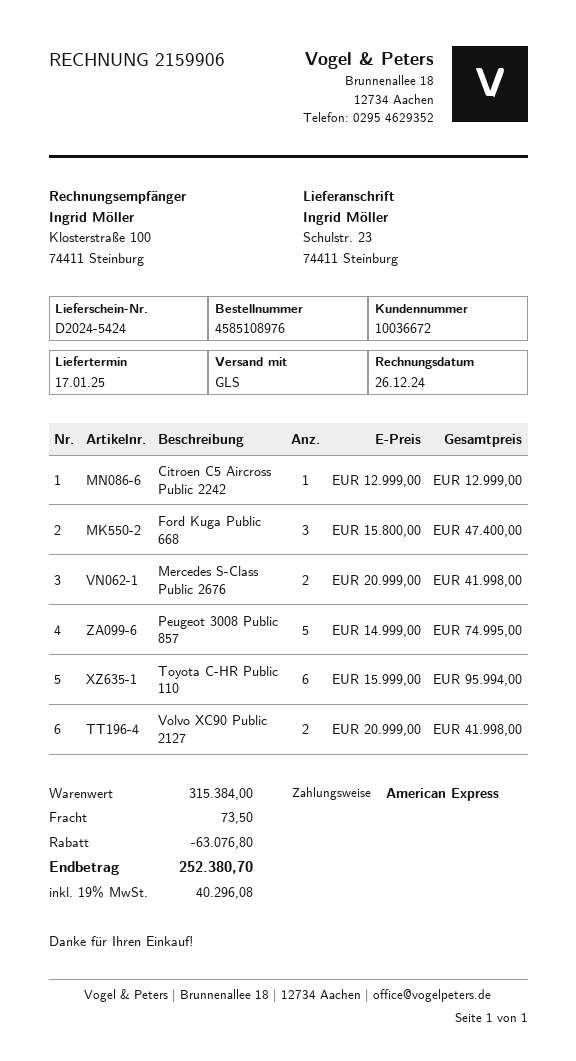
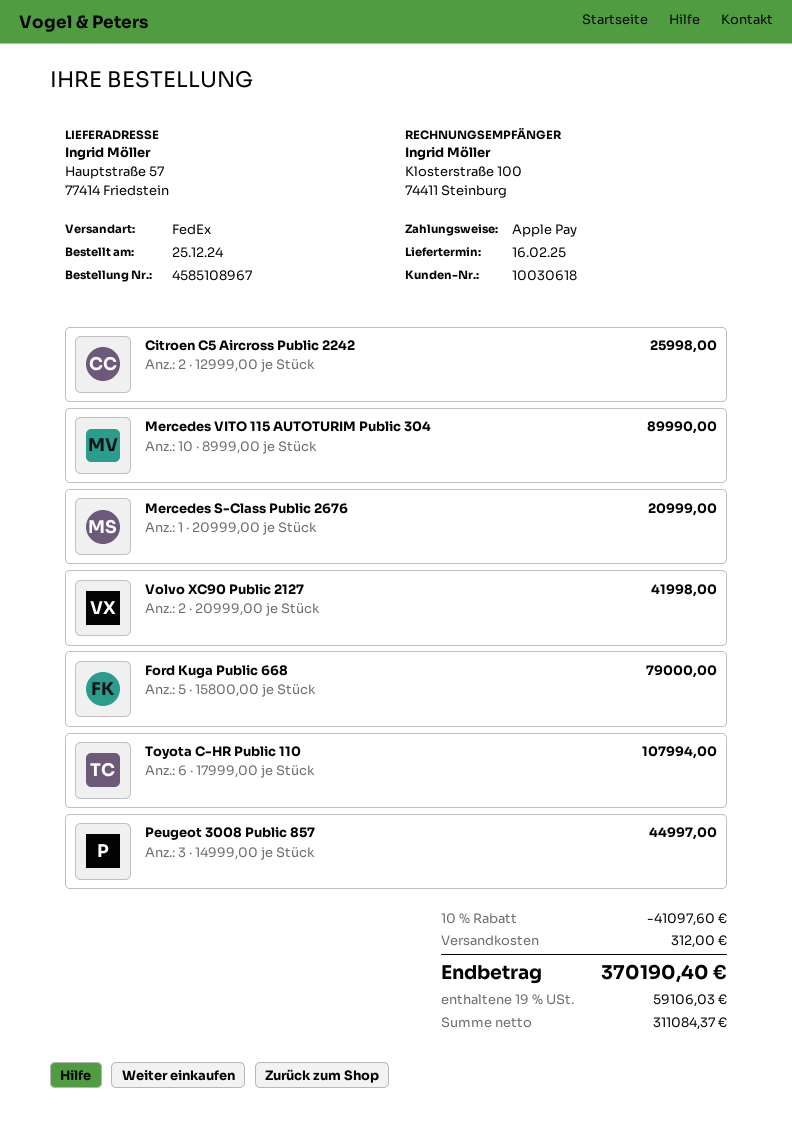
order number: 4585108976 -> 4585108967
delivery date: 2025-01-17 -> 2025-02-16
customer number: 10036672 -> 10030618
payment method: American Express -> Apple Pay
shipping method: GLS -> FedEx
ship to: Schulstr. 23, 74411 Steinburg -> Hauptstraße 57, 77414 Friedstein
Citroen C5 Aircross Public 2242: 1 x 12999.00 = 12999.00 -> 2 x 12999.00 = 25998.00
Ford Kuga Public 668: 3 x 15800.00 = 47400.00 -> 5 x 15800.00 = 79000.00
Mercedes S-Class Public 2676: 2 x 20999.00 = 41998.00 -> 1 x 20999.00 = 20999.00
Peugeot 3008 Public 857: 5 x 14999.00 = 74995.00 -> 3 x 14999.00 = 44997.00
Toyota C-HR Public 110: 6 x 15999.00 = 95994.00 -> 6 x 17999.00 = 107994.00
Mercedes VITO 115 AUTOTURIM Public 304: none -> 10 x 8999.00 = 89990.00
discount: 63076.80 -> 41097.60
shipping: 73.50 -> 312.00
tax: 19% = 40296.08 -> 19% = 59106.03
total: 252380.70 -> 370190.40

